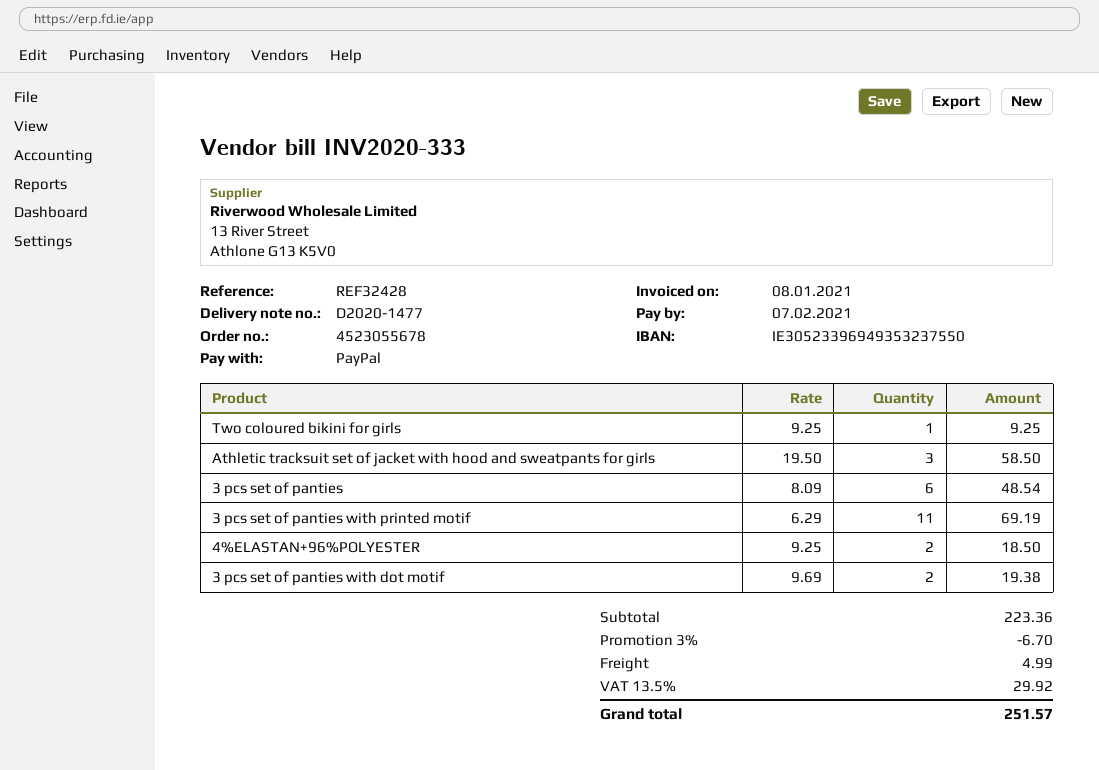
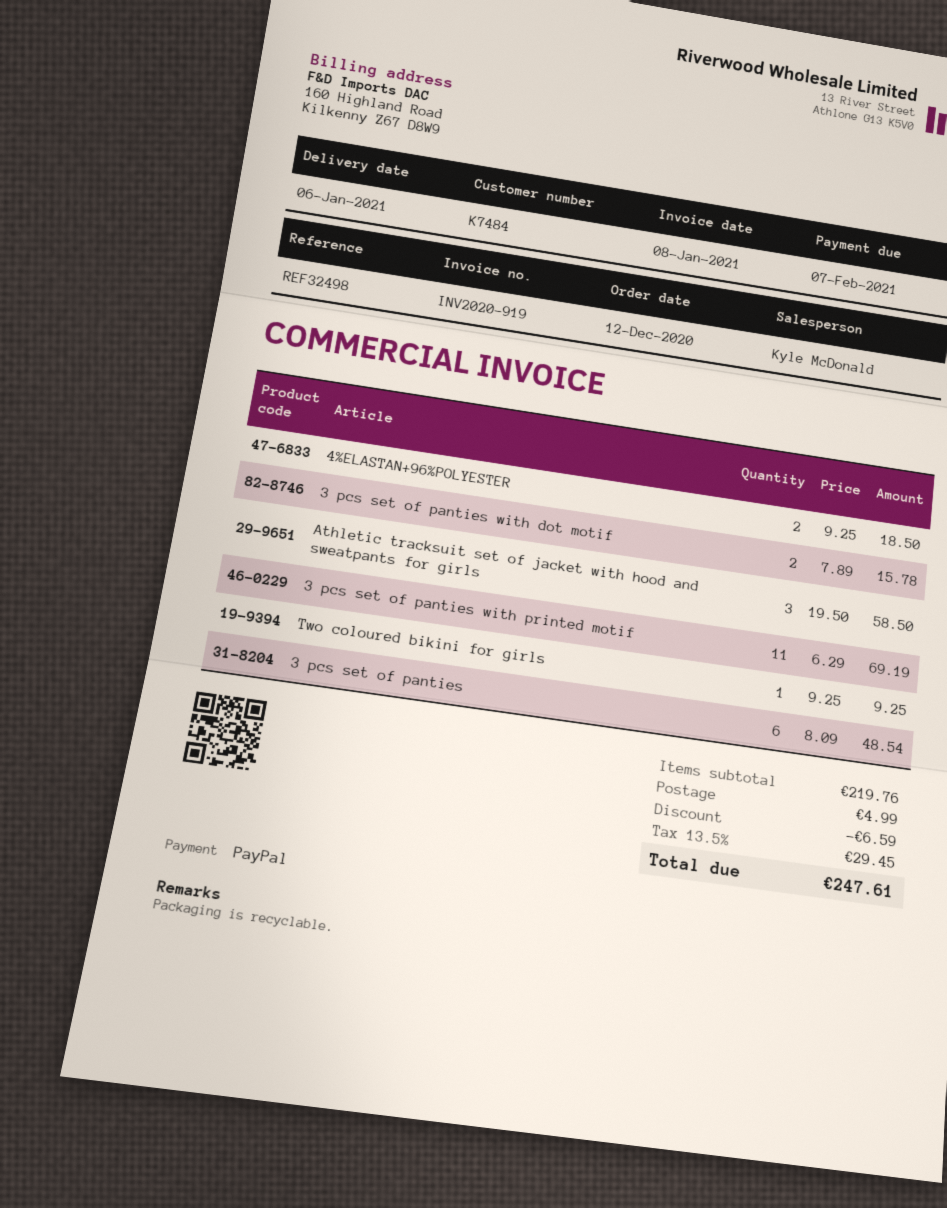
invoice number: INV2020-333 -> INV2020-919
reference: REF32428 -> REF32498
3 pcs set of panties with dot motif: 2 x 9.69 = 19.38 -> 2 x 7.89 = 15.78
subtotal: 223.36 -> 219.76
discount: 6.70 -> 6.59
tax: 13.5% = 29.92 -> 13.5% = 29.45
total: 251.57 -> 247.61

